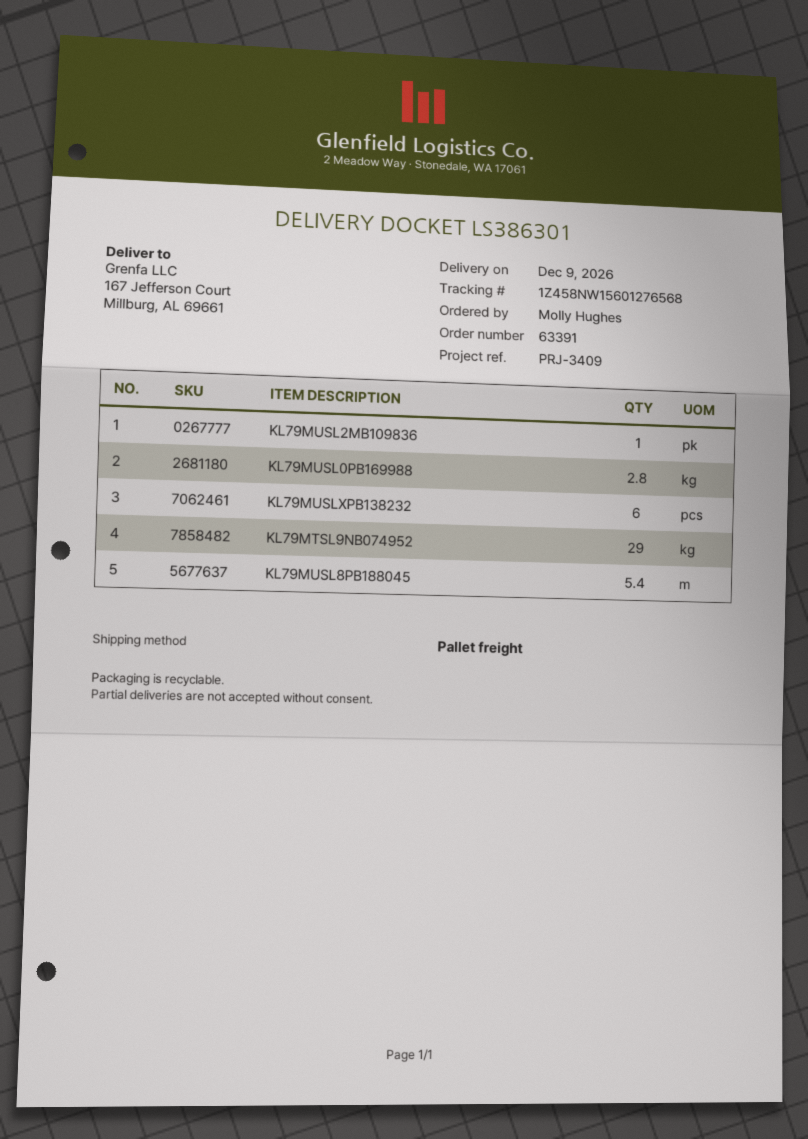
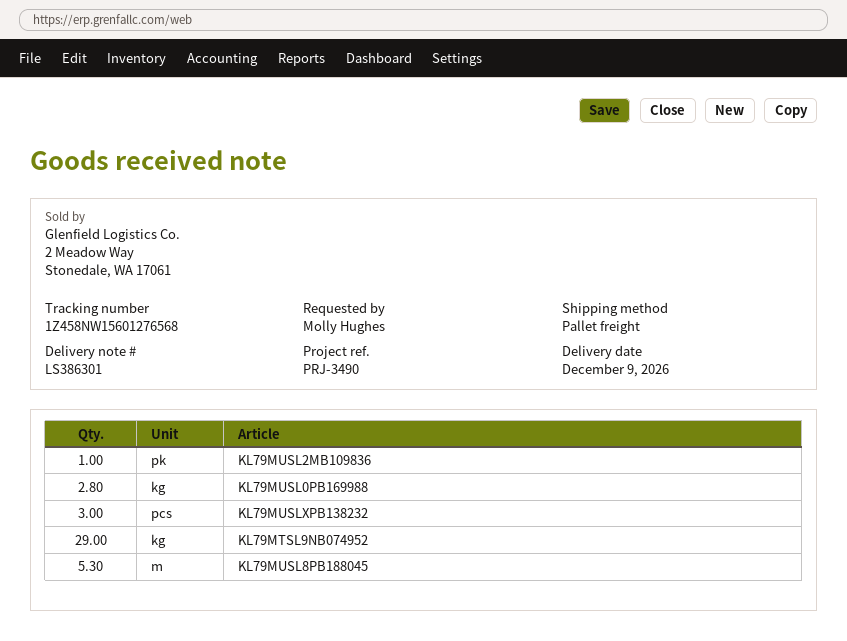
reference: PRJ-3409 -> PRJ-3490
KL79MUSLXPB138232: 6 -> 3
KL79MUSL8PB188045: 5.4 -> 5.3

